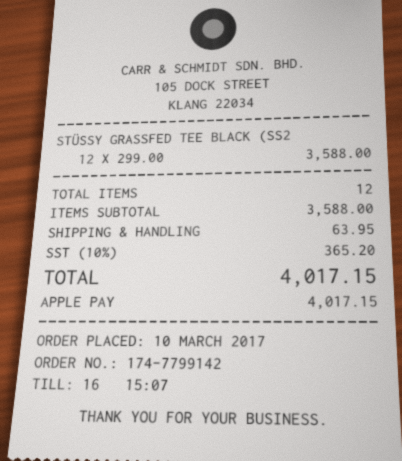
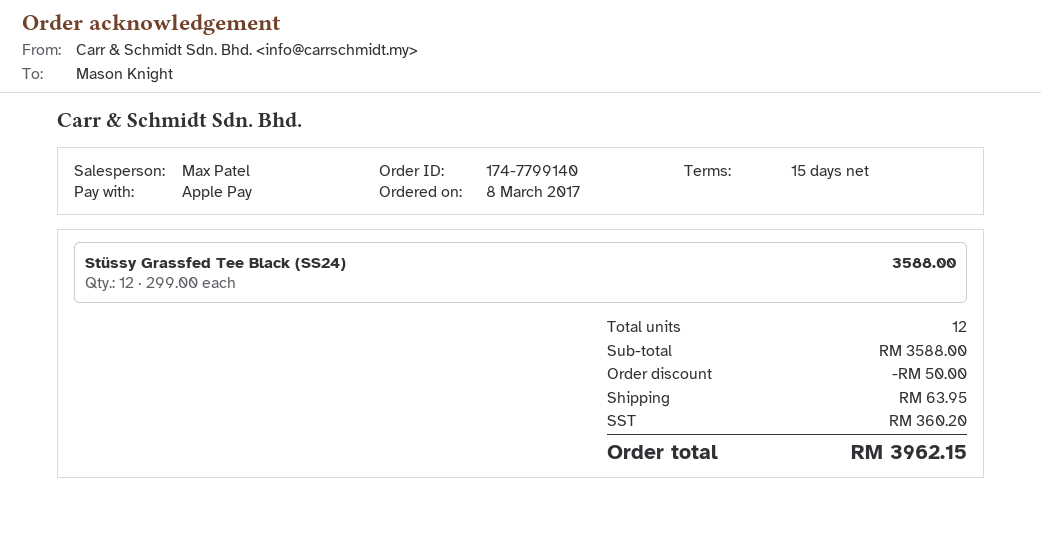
order number: 174-7799142 -> 174-7799140
order date: 2017-03-10 -> 2017-03-08
discount: none -> 50.00
tax: 365.20 -> 360.20
total: 4017.15 -> 3962.15

